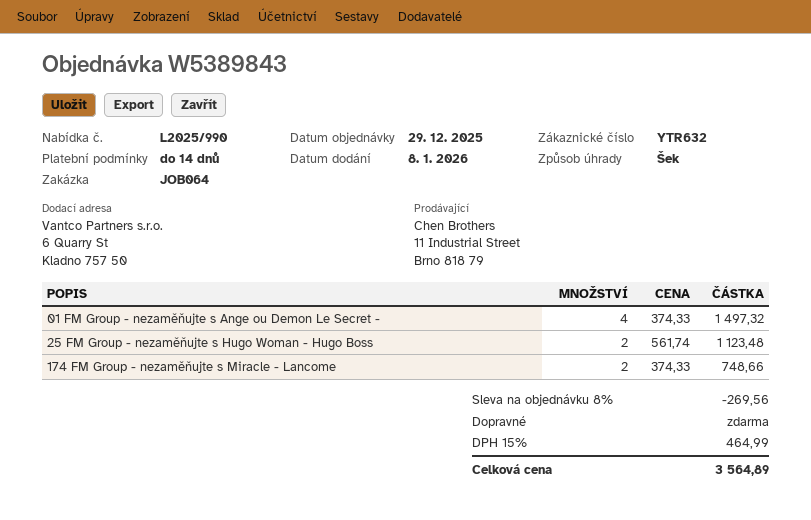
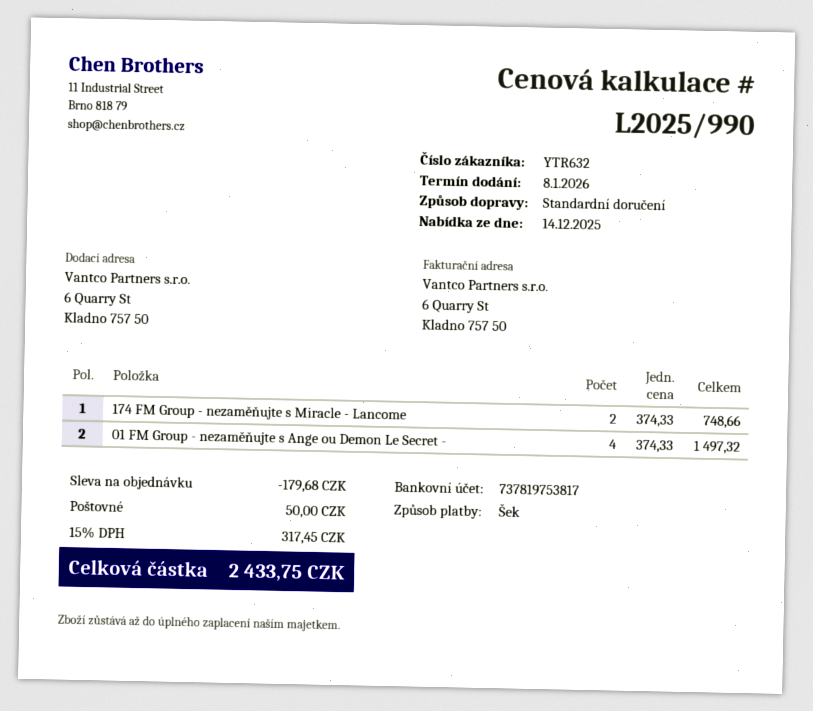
25 FM Group - nezaměňujte s Hugo Woman - Hugo Boss: 2 x 561.74 = 1123.48 -> none
discount: 269.56 -> 179.68
shipping: 0.00 -> 50.00
tax: 15% = 464.99 -> 15% = 317.45
total: 3564.89 -> 2433.75

